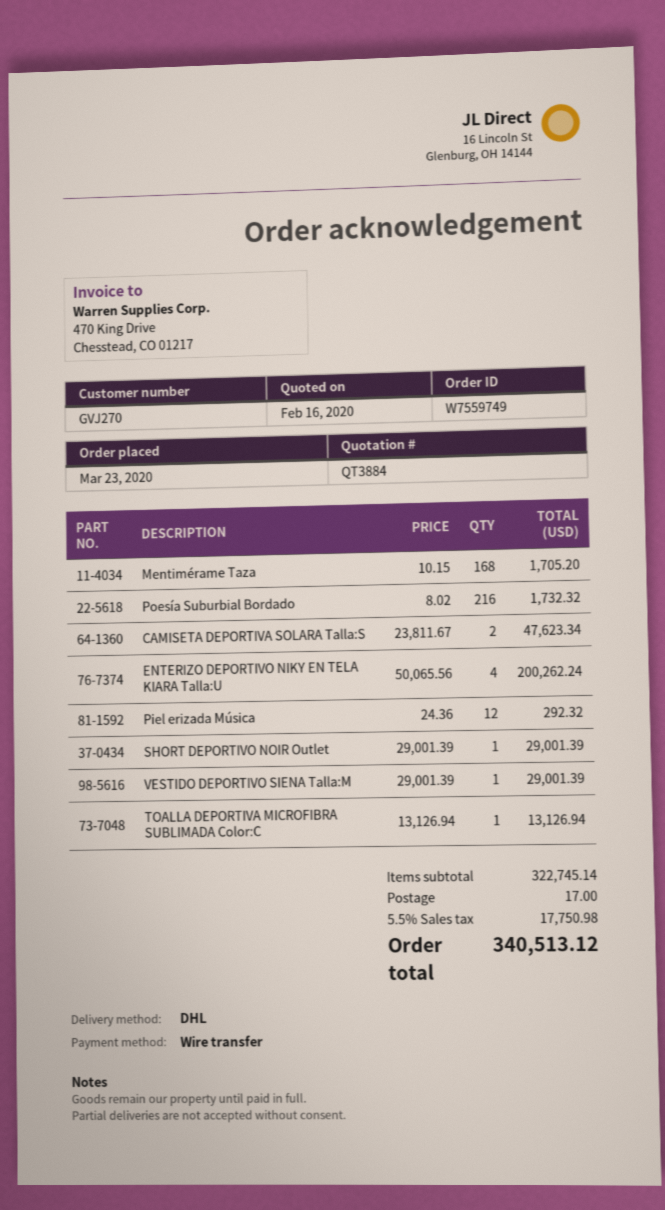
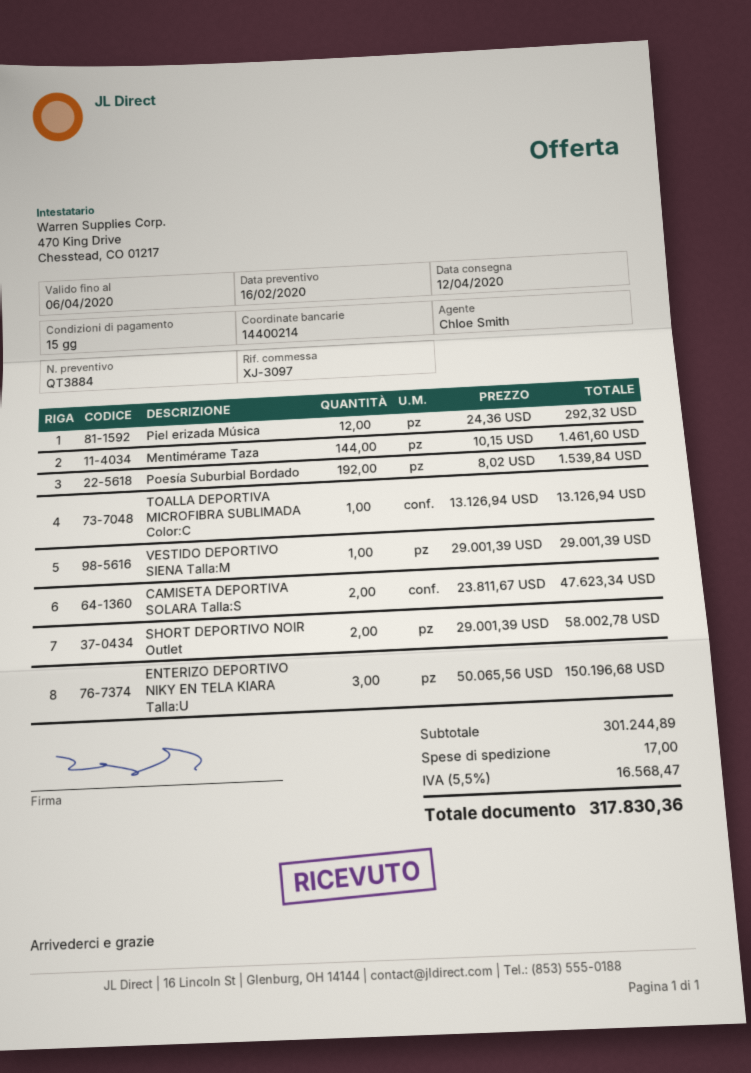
Mentimérame Taza: 168 x 10.15 = 1705.20 -> 144 x 10.15 = 1461.60
Poesía Suburbial Bordado: 216 x 8.02 = 1732.32 -> 192 x 8.02 = 1539.84
ENTERIZO DEPORTIVO NIKY EN TELA KIARA Talla:U: 4 x 50065.56 = 200262.24 -> 3 x 50065.56 = 150196.68
SHORT DEPORTIVO NOIR Outlet: 1 x 29001.39 = 29001.39 -> 2 x 29001.39 = 58002.78
subtotal: 322745.14 -> 301244.89
tax: 5.5% = 17750.98 -> 5.5% = 16568.47
total: 340513.12 -> 317830.36

